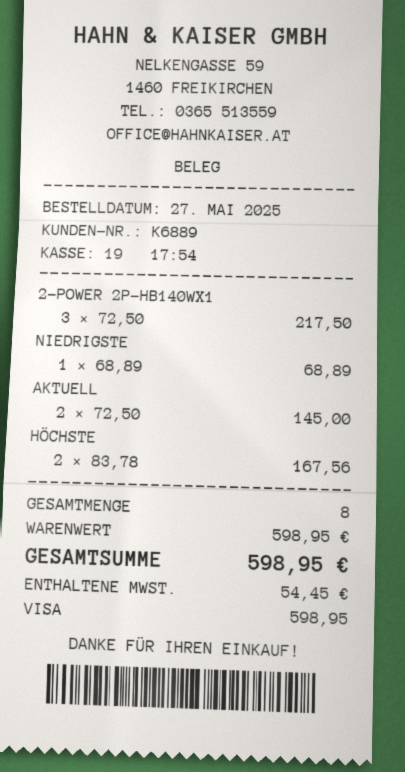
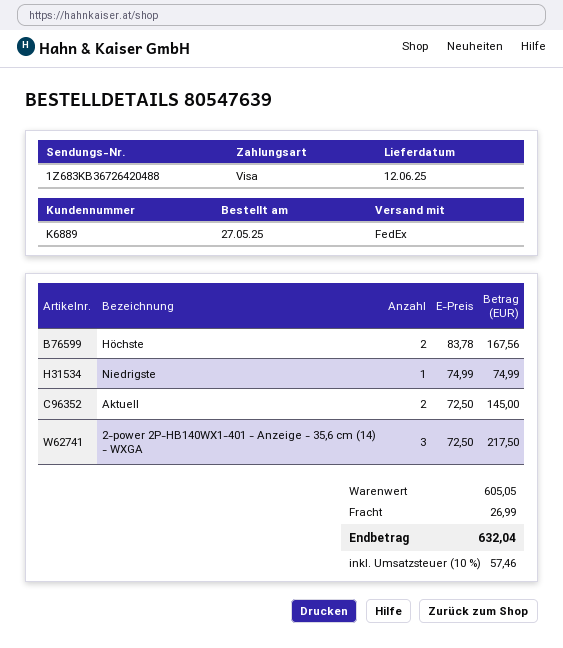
NIEDRIGSTE: 1 x 68.89 = 68.89 -> 1 x 74.99 = 74.99
subtotal: 598.95 -> 605.05
shipping: none -> 26.99
tax: 54.45 -> 57.46
total: 598.95 -> 632.04

